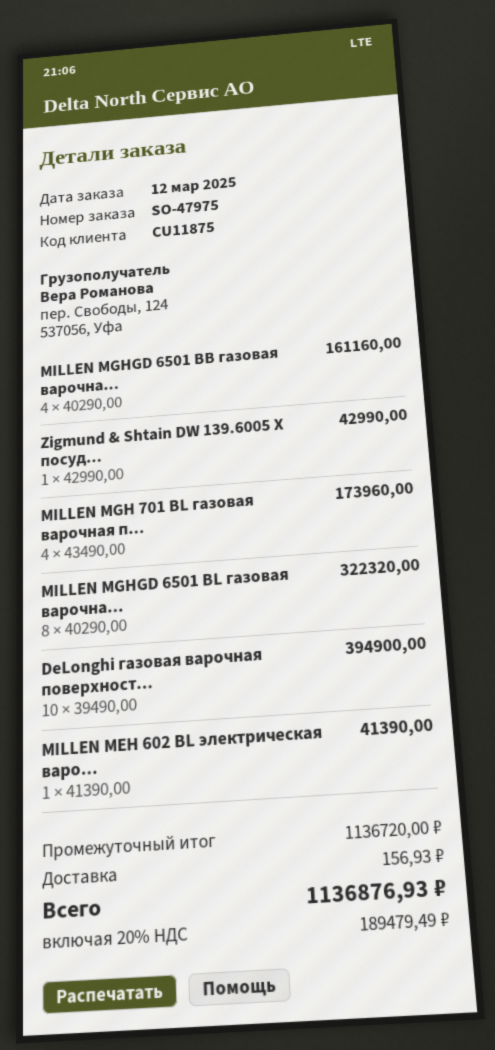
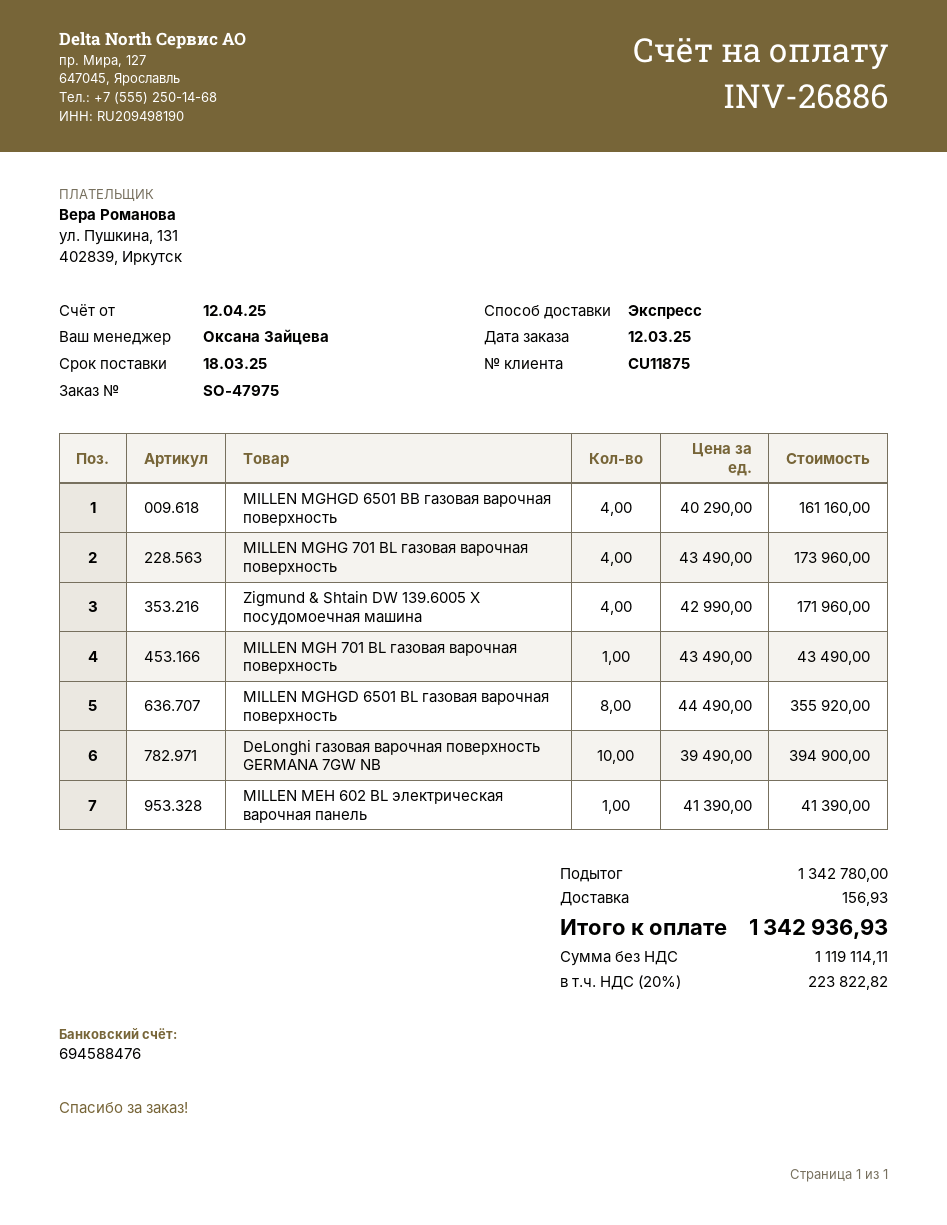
Zigmund & Shtain DW 139.6005 X посуд...: 1 x 42990.00 = 42990.00 -> 4 x 42990.00 = 171960.00
MILLEN MGH 701 BL газовая варочная п...: 4 x 43490.00 = 173960.00 -> 1 x 43490.00 = 43490.00
MILLEN MGHGD 6501 BL газовая варочна...: 8 x 40290.00 = 322320.00 -> 8 x 44490.00 = 355920.00
MILLEN MGHG 701 BL газовая варочная поверхность: none -> 4 x 43490.00 = 173960.00
subtotal: 1136720.00 -> 1342780.00
tax: 20% = 189479.49 -> 20% = 223822.82
total: 1136876.93 -> 1342936.93

